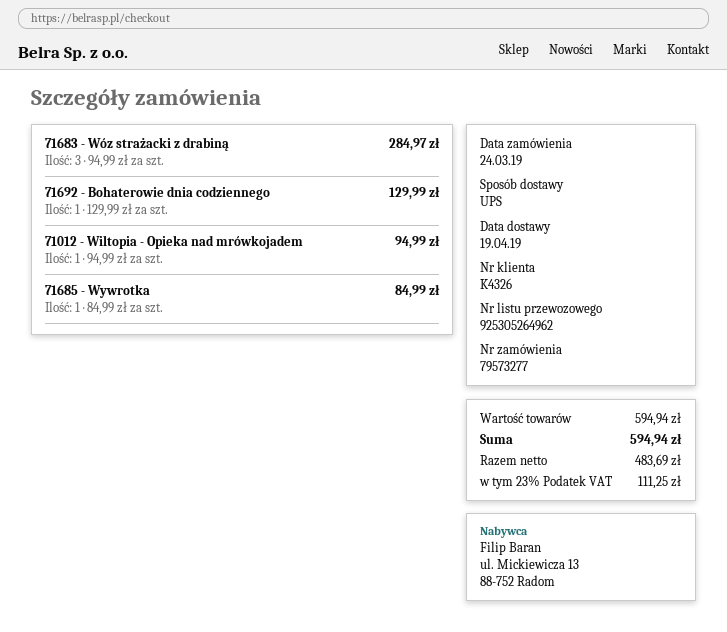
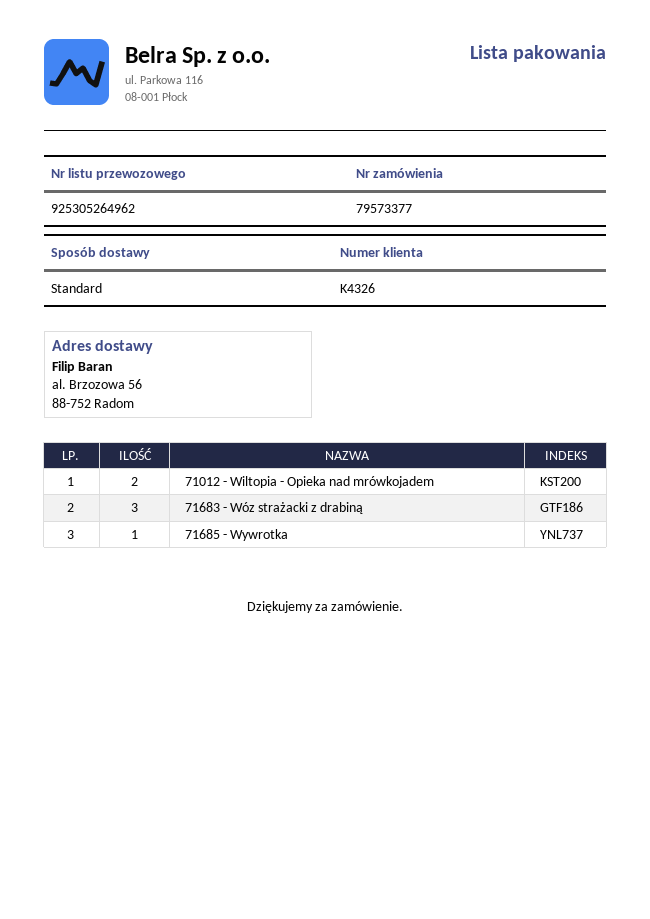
order number: 79573277 -> 79573377
shipping method: UPS -> standard
71692 - Bohaterowie dnia codziennego: 1 -> none
71012 - Wiltopia - Opieka nad mrówkojadem: 1 -> 2

